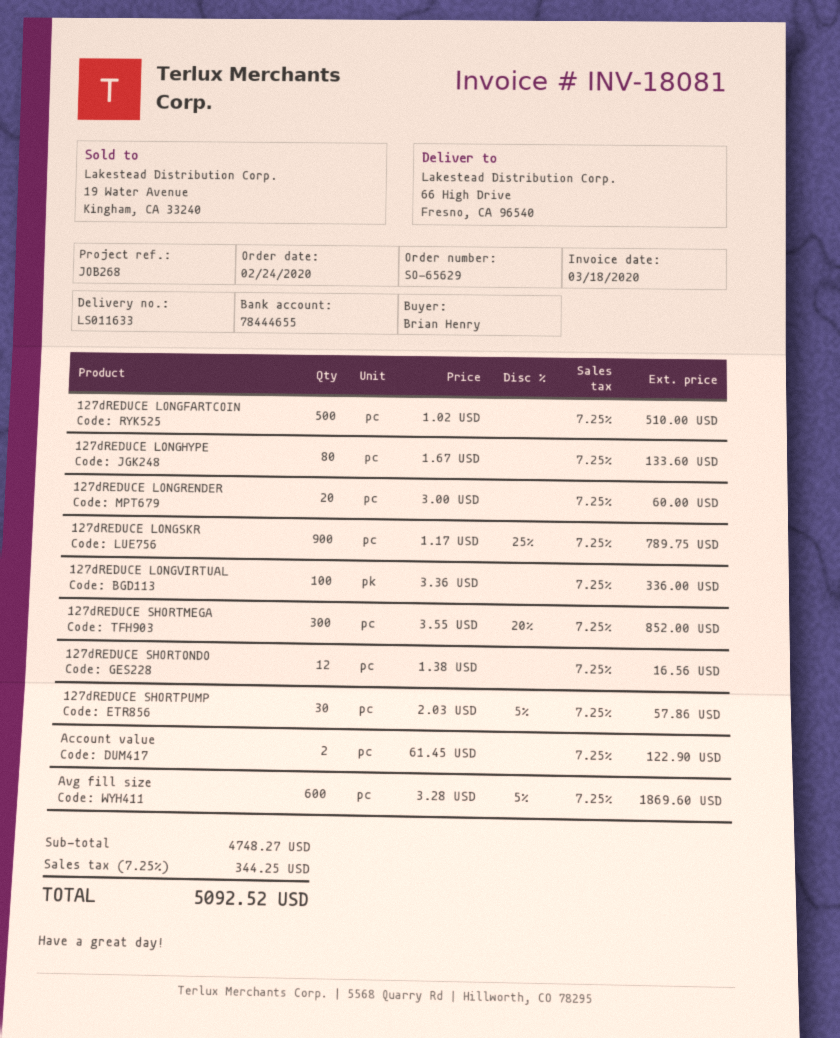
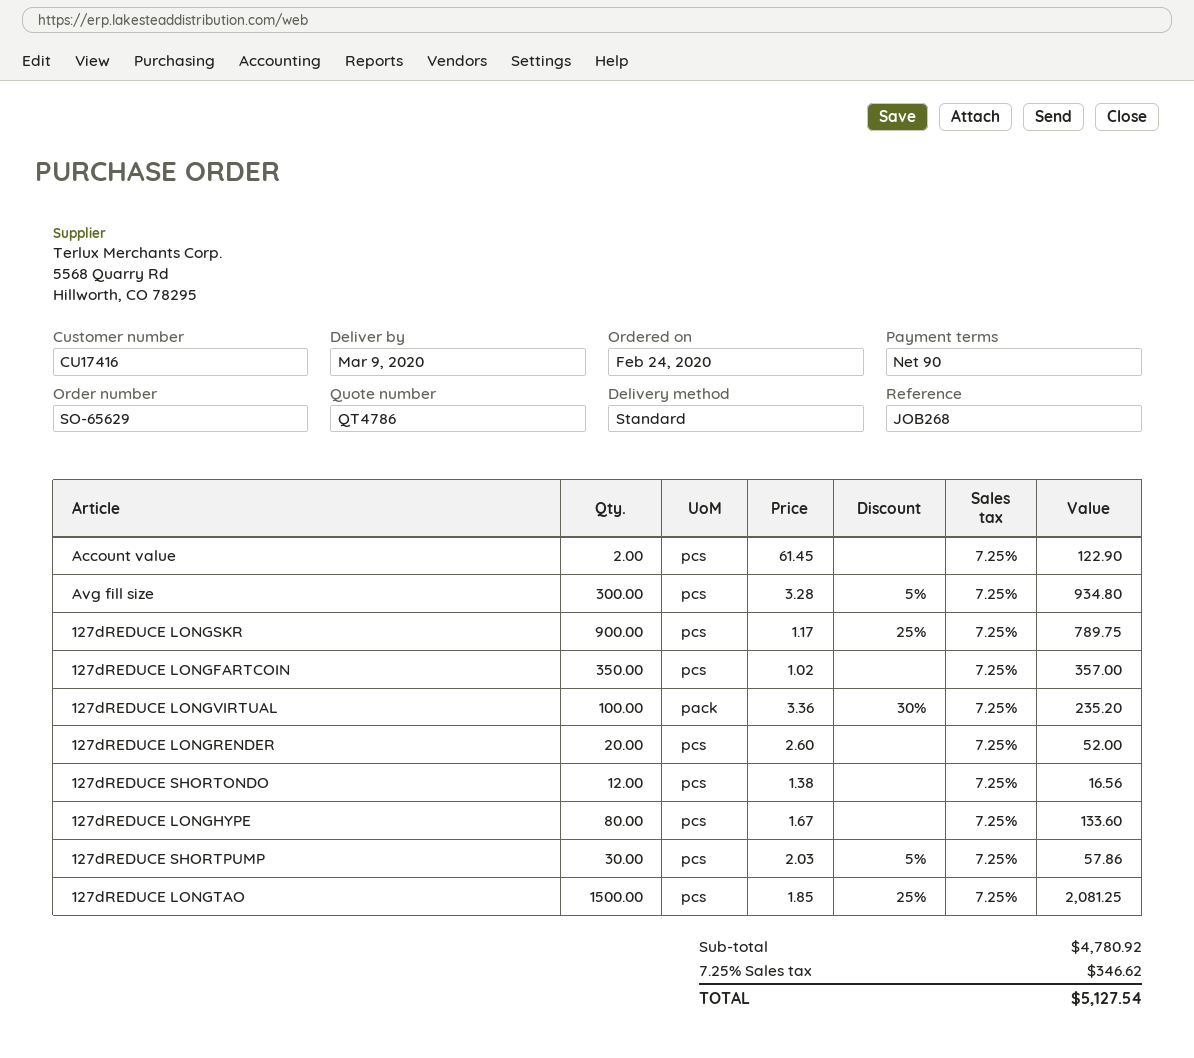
127dREDUCE LONGFARTCOIN: 500 x 1.02 = 510.00 -> 350 x 1.02 = 357.00
127dREDUCE LONGRENDER: 20 x 3.00 = 60.00 -> 20 x 2.60 = 52.00
127dREDUCE LONGVIRTUAL: 100 x 3.36 = 336.00 -> 100 x 3.36 - 30% = 235.20
127dREDUCE SHORTMEGA: 300 x 3.55 - 20% = 852.00 -> none
Avg fill size: 600 x 3.28 - 5% = 1869.60 -> 300 x 3.28 - 5% = 934.80
127dREDUCE LONGTAO: none -> 1500 x 1.85 - 25% = 2081.25
subtotal: 4748.27 -> 4780.92
tax: 7.25% = 344.25 -> 7.25% = 346.62
total: 5092.52 -> 5127.54

